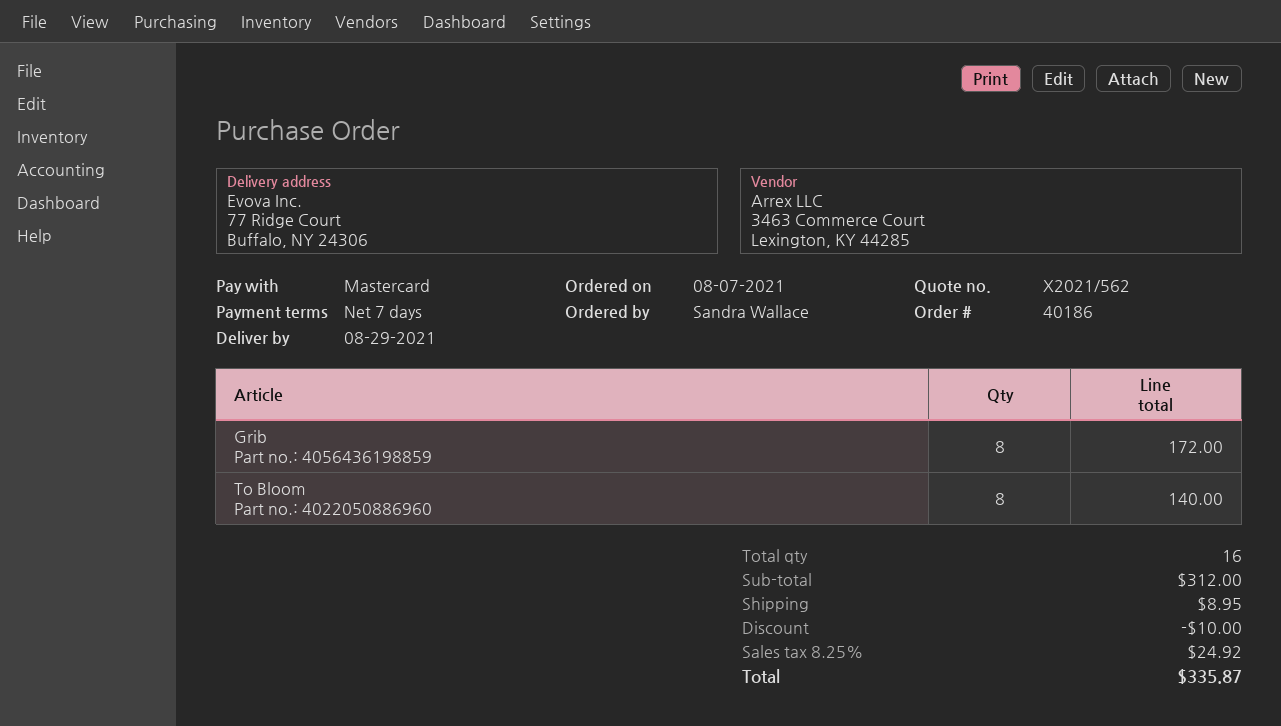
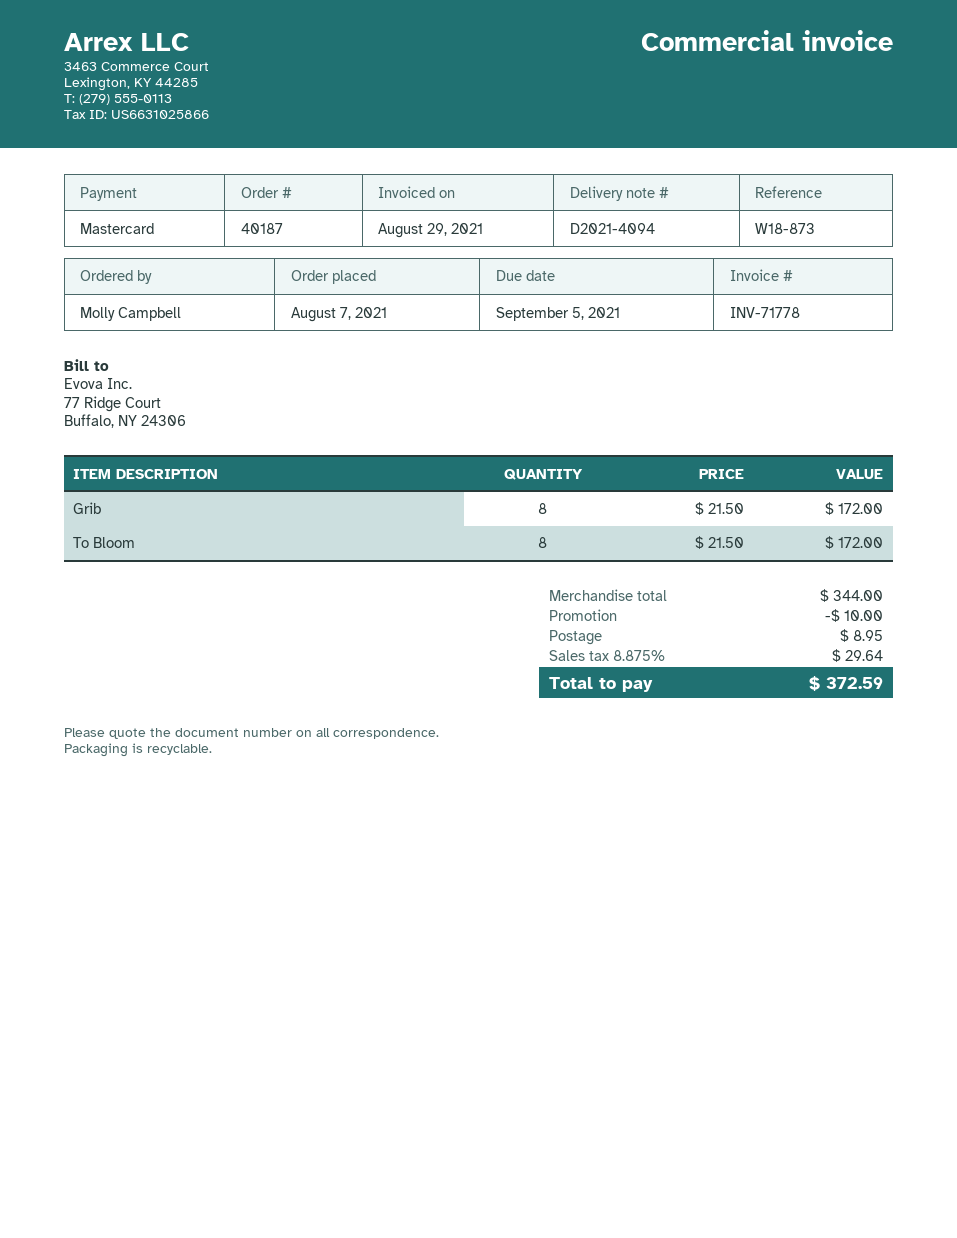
order number: 40186 -> 40187
ordered by: Sandra Wallace -> Molly Campbell
To Bloom: 8 for 140.00 -> 8 for 172.00
subtotal: 312.00 -> 344.00
tax: 8.25% = 24.92 -> 8.875% = 29.64
total: 335.87 -> 372.59

